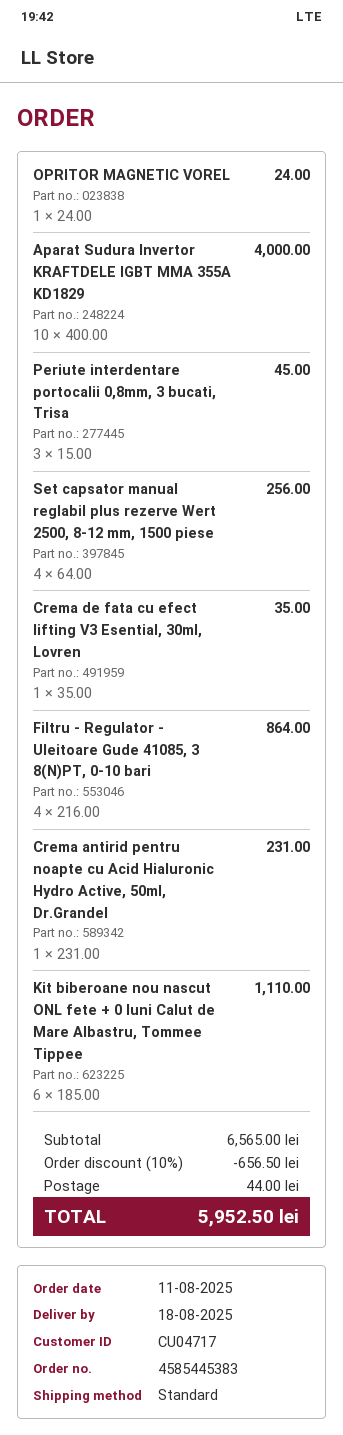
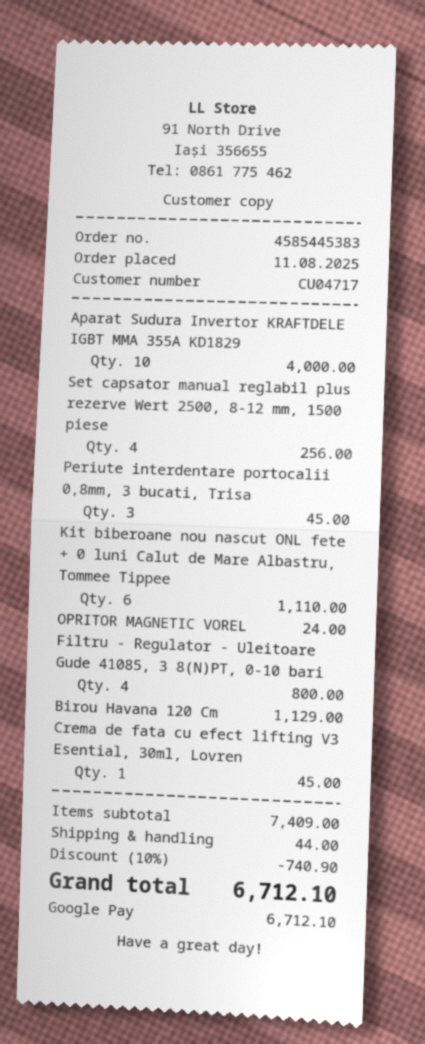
Crema de fata cu efect lifting V3 Esential, 30ml, Lovren: 1 for 35.00 -> 1 for 45.00
Filtru - Regulator - Uleitoare Gude 41085, 3 8(N)PT, 0-10 bari: 4 for 864.00 -> 4 for 800.00
Crema antirid pentru noapte cu Acid Hialuronic Hydro Active, 50ml, Dr.Grandel: 1 for 231.00 -> none
Birou Havana 120 Cm: none -> 1 for 1129.00
subtotal: 6565.00 -> 7409.00
discount: 10% = 656.50 -> 10% = 740.90
total: 5952.50 -> 6712.10

